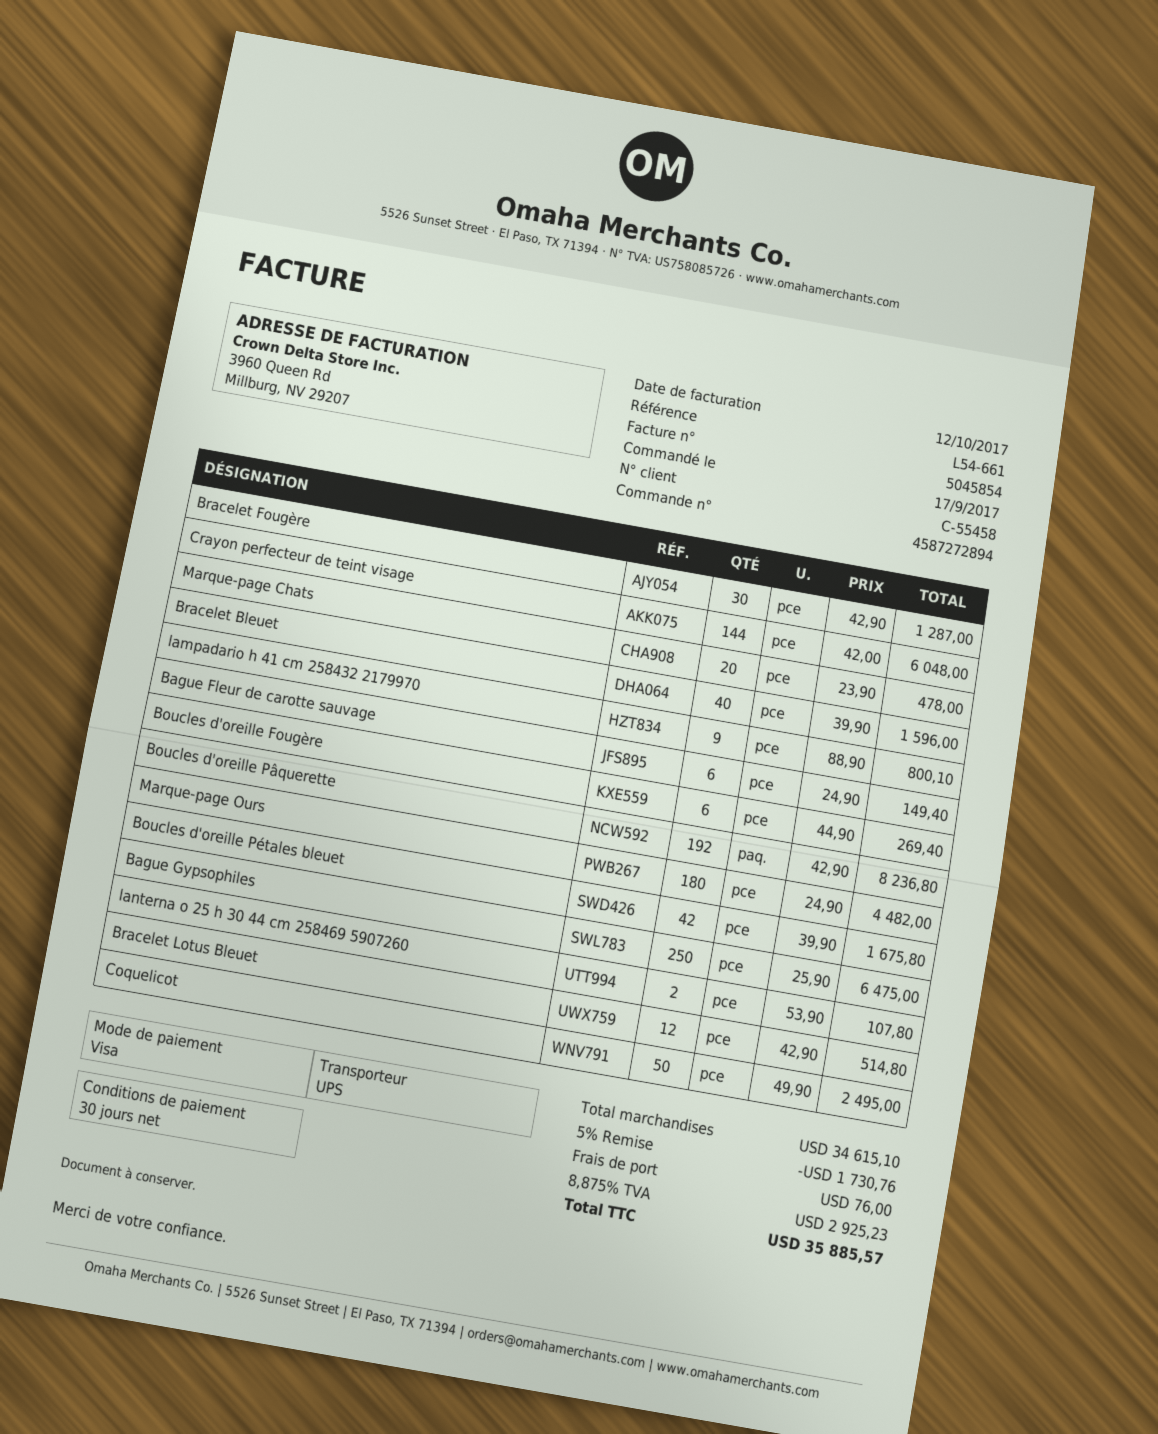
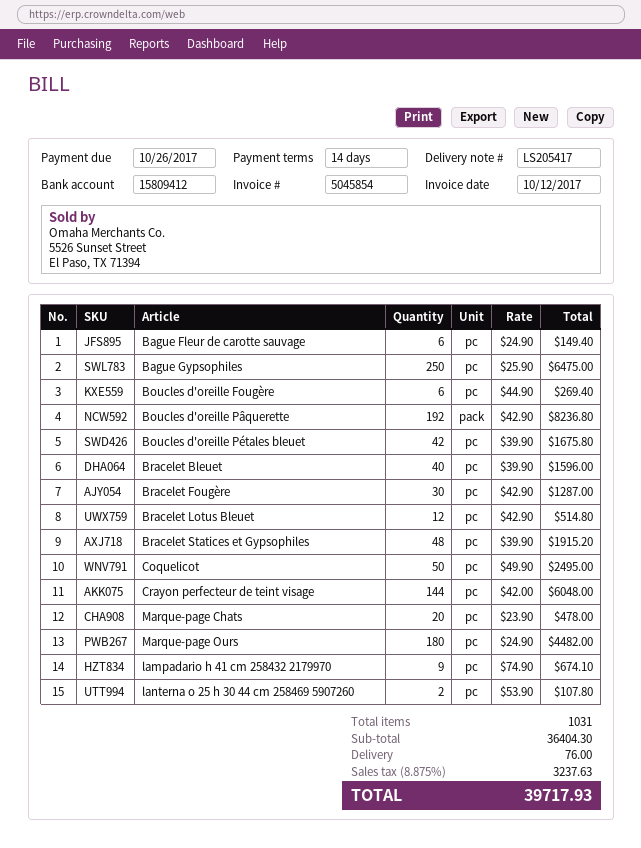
payment terms: 30 days -> 14 days
lampadario h 41 cm 258432 2179970: 9 x 88.90 = 800.10 -> 9 x 74.90 = 674.10
Bracelet Statices et Gypsophiles: none -> 48 x 39.90 = 1915.20
subtotal: 34615.10 -> 36404.30
discount: 5% = 1730.76 -> none
tax: 8.875% = 2925.23 -> 8.875% = 3237.63
total: 35885.57 -> 39717.93

